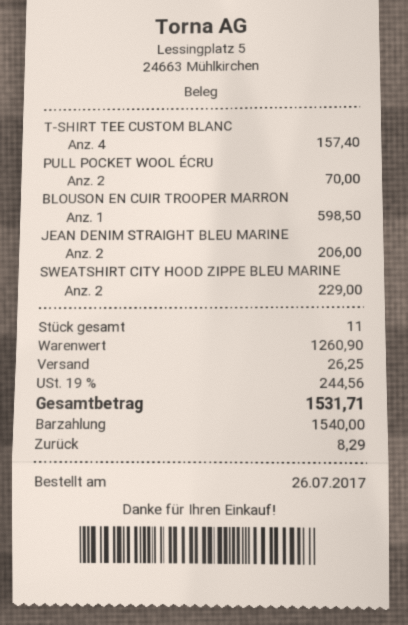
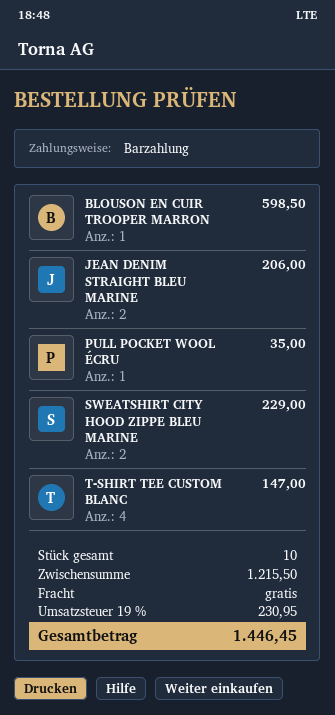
T-SHIRT TEE CUSTOM BLANC: 4 for 157.40 -> 4 for 147.00
PULL POCKET WOOL ÉCRU: 2 for 70.00 -> 1 for 35.00
total quantity: 11 -> 10
subtotal: 1260.90 -> 1215.50
shipping: 26.25 -> 0.00
tax: 19% = 244.56 -> 19% = 230.95
total: 1531.71 -> 1446.45

